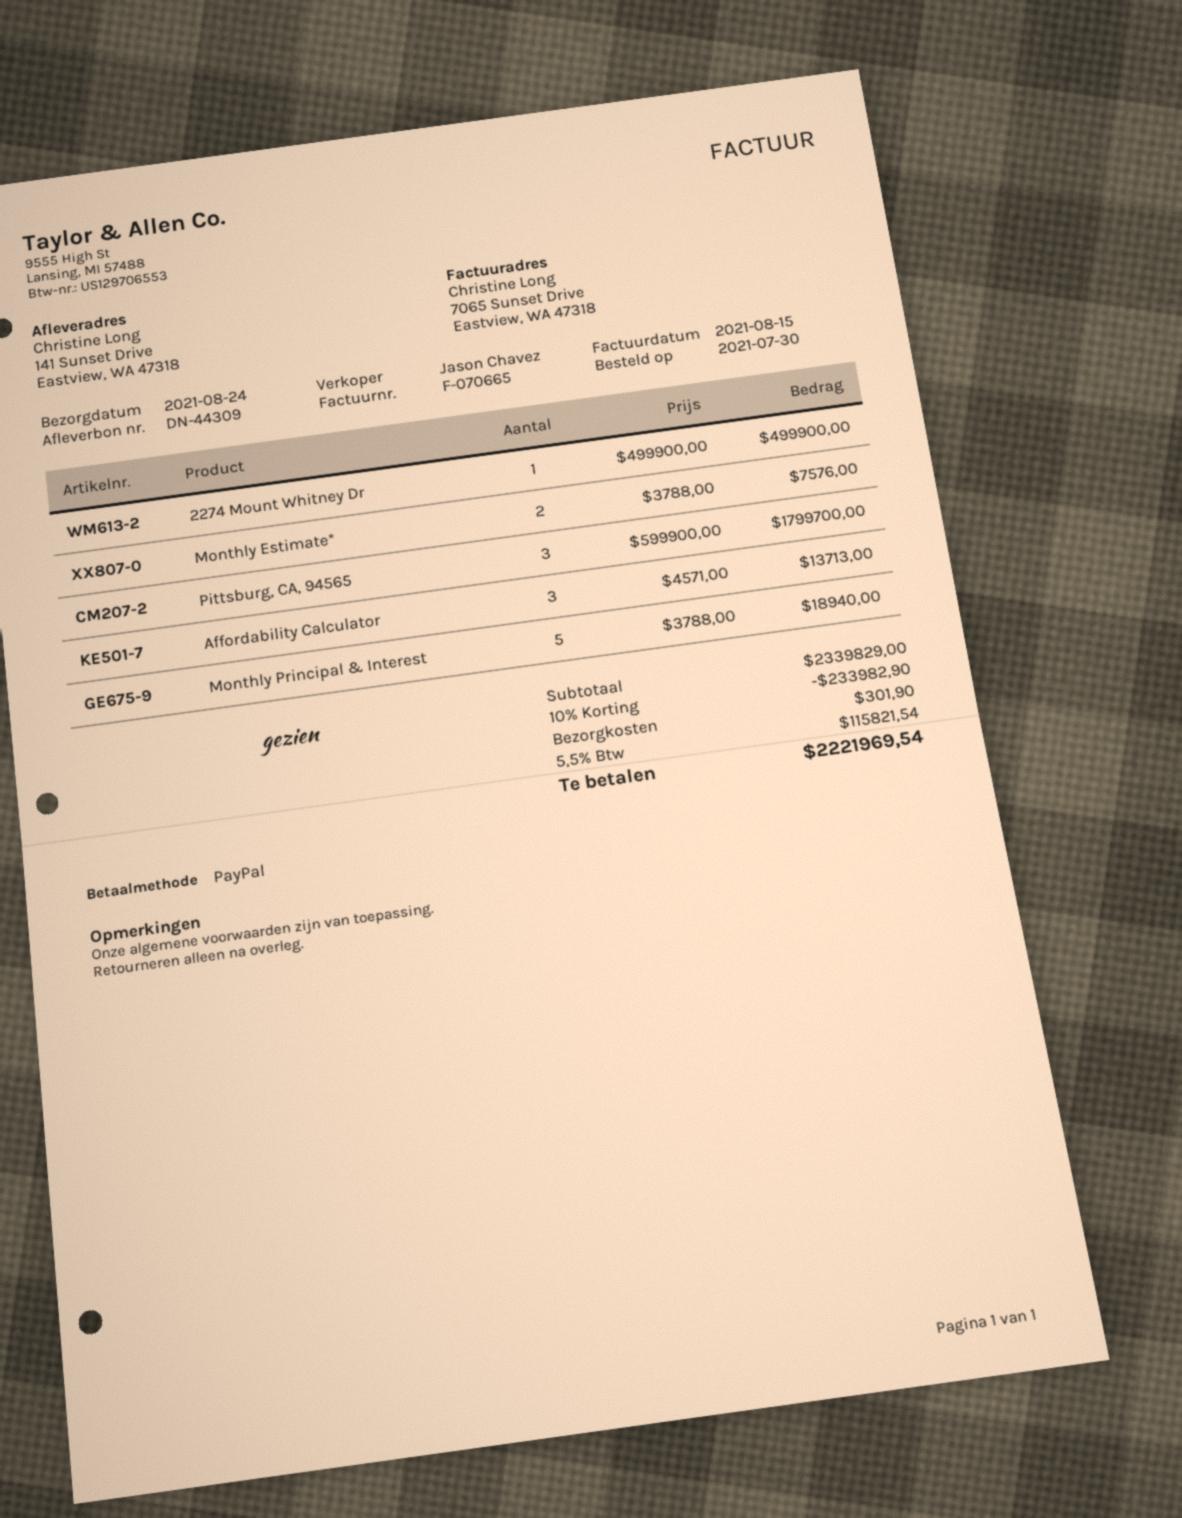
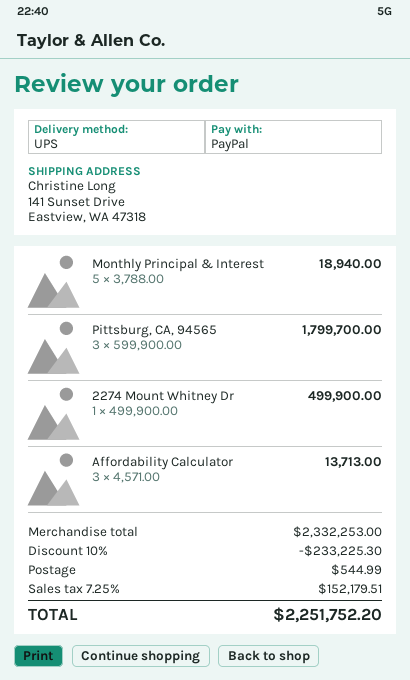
Monthly Estimate*: 2 x 3788.00 = 7576.00 -> none
subtotal: 2339829.00 -> 2332253.00
discount: 10% = 233982.90 -> 10% = 233225.30
shipping: 301.90 -> 544.99
tax: 5.5% = 115821.54 -> 7.25% = 152179.51
total: 2221969.54 -> 2251752.20

